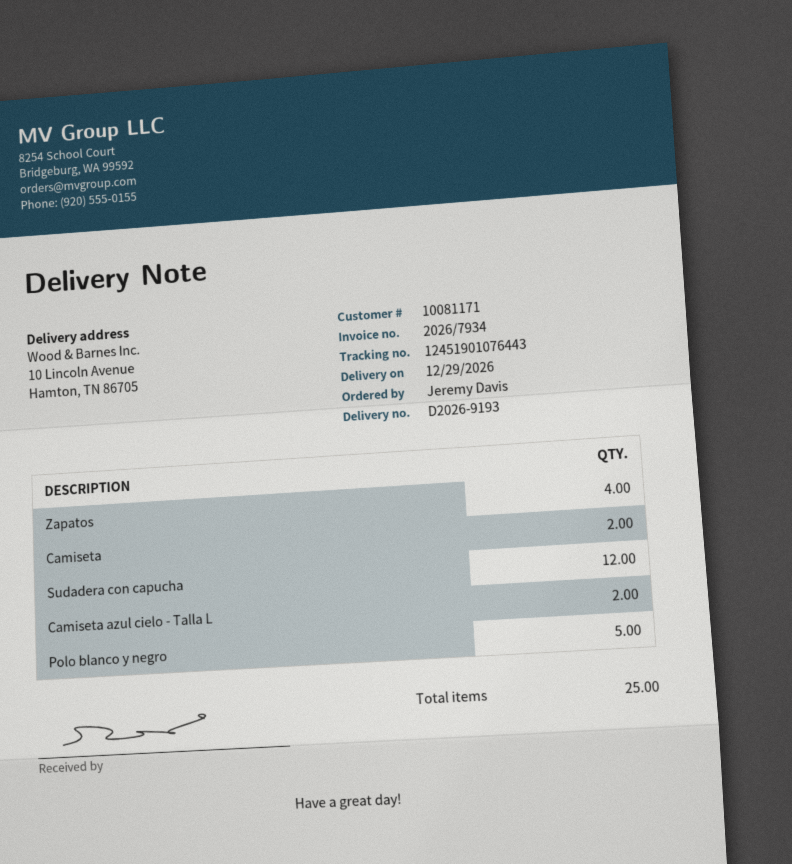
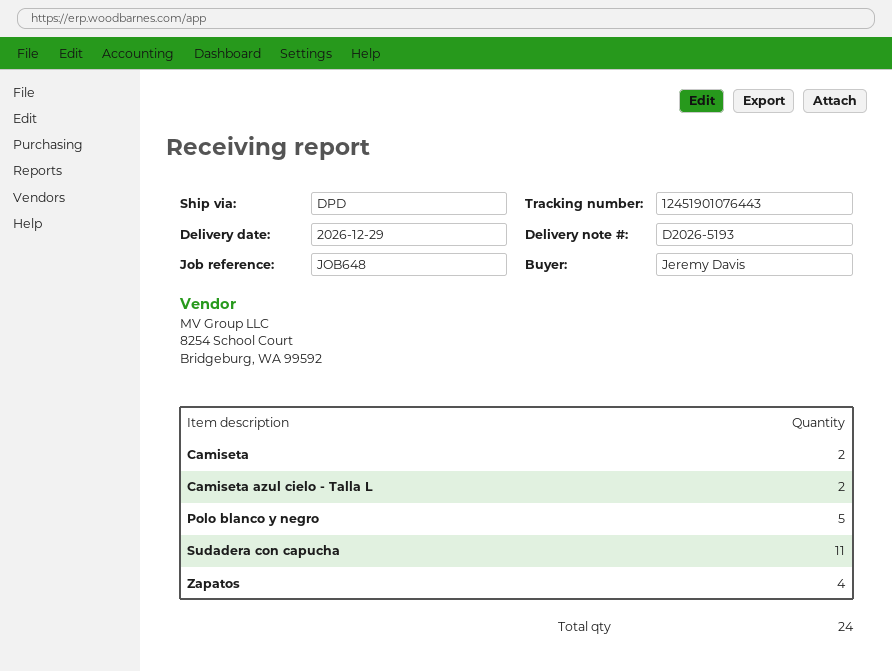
delivery note number: D2026-9193 -> D2026-5193
Sudadera con capucha: 12 -> 11
total quantity: 25 -> 24

